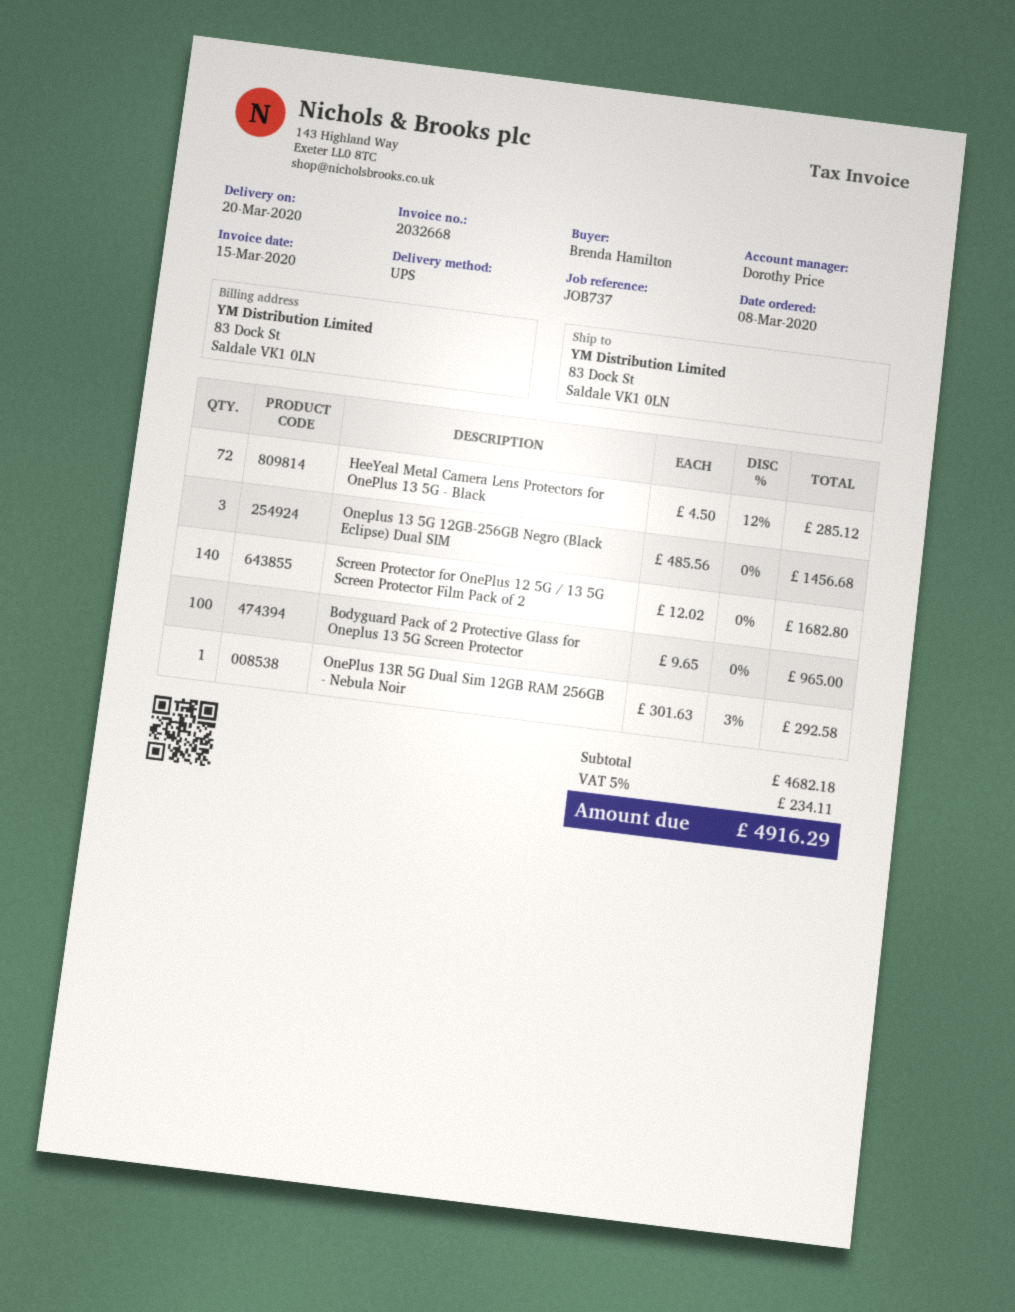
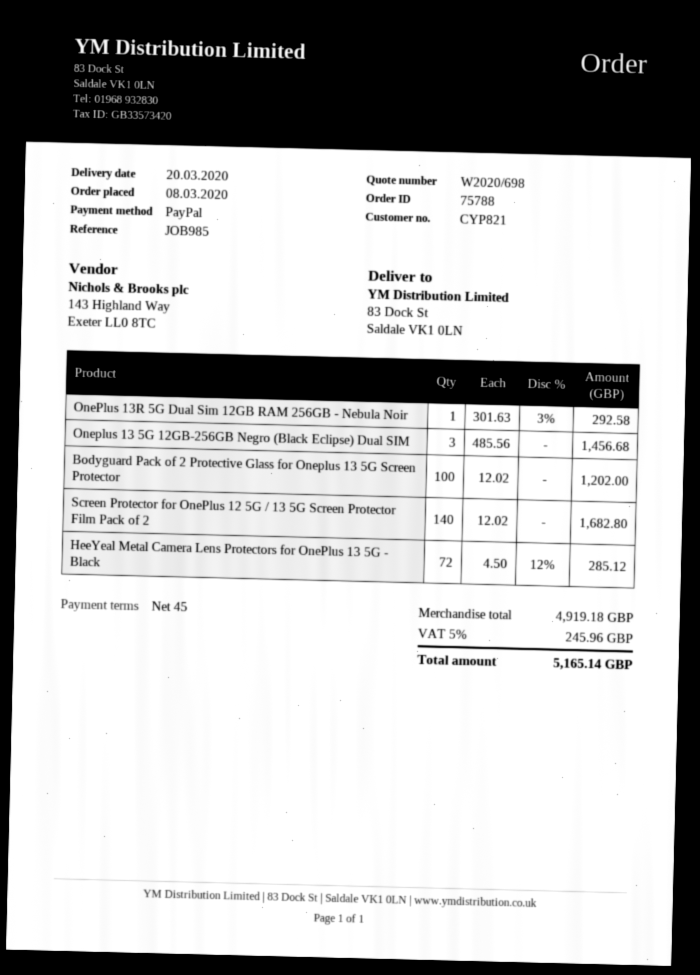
reference: JOB737 -> JOB985
Bodyguard Pack of 2 Protective Glass for Oneplus 13 5G Screen Protector: 100 x 9.65 = 965.00 -> 100 x 12.02 = 1202.00
subtotal: 4682.18 -> 4919.18
tax: 5% = 234.11 -> 5% = 245.96
total: 4916.29 -> 5165.14

